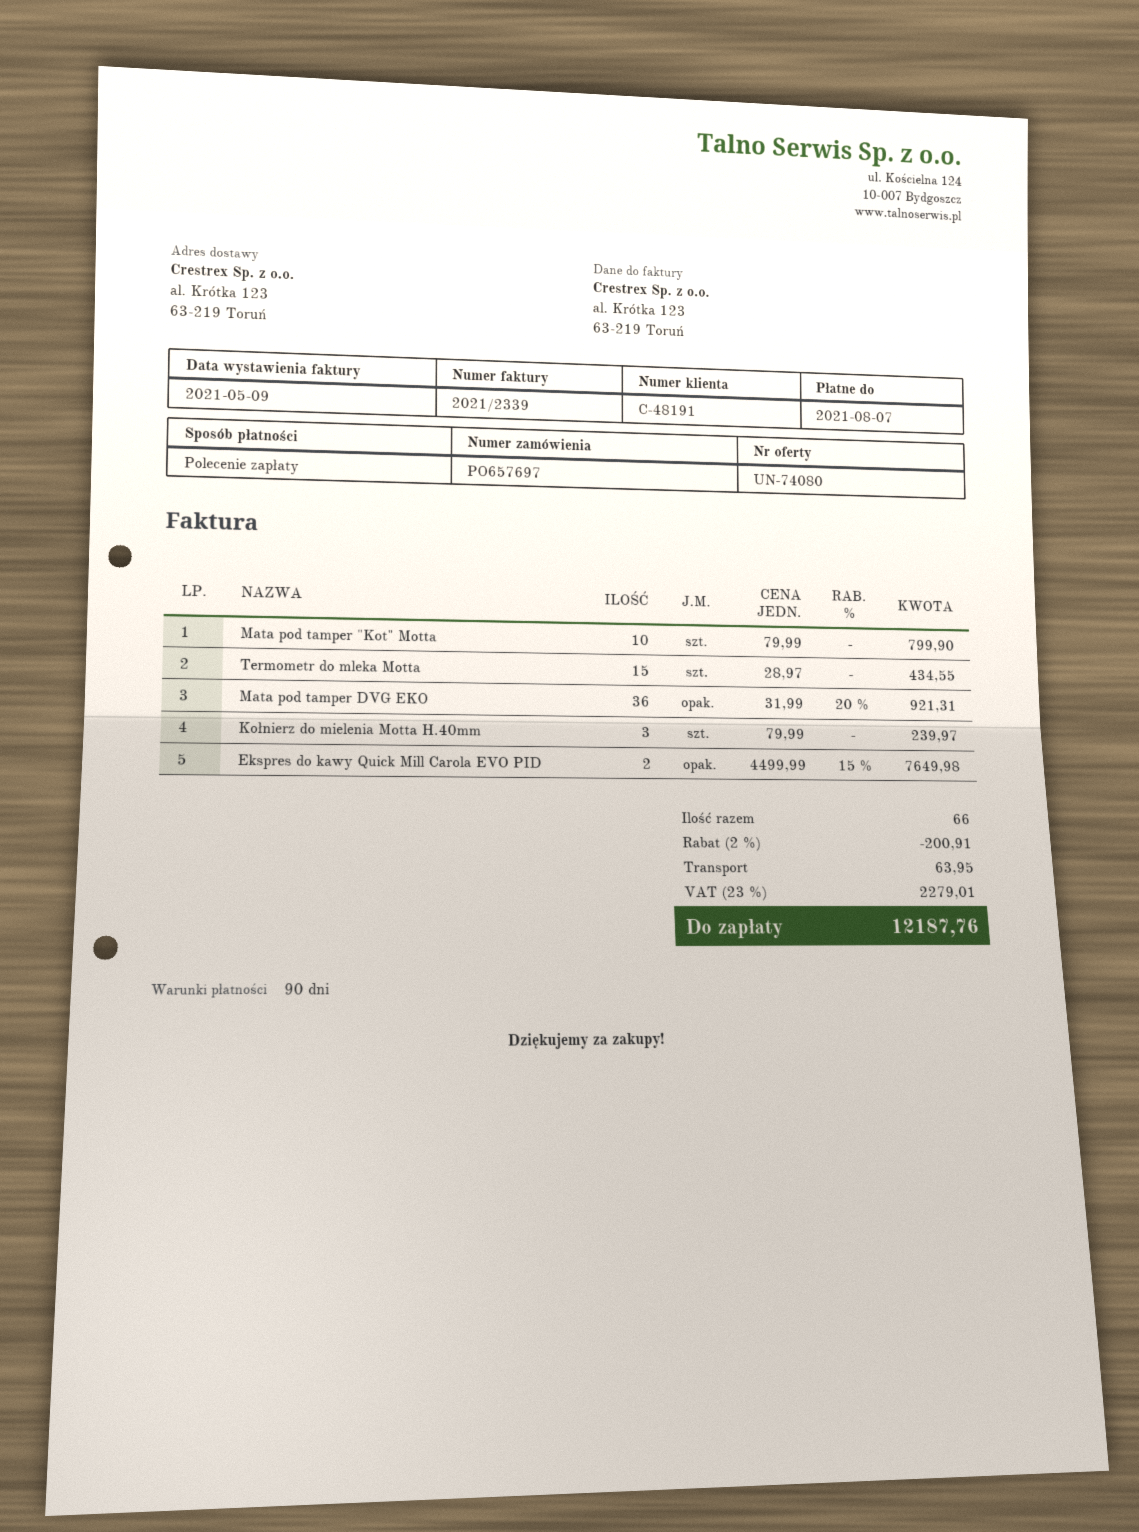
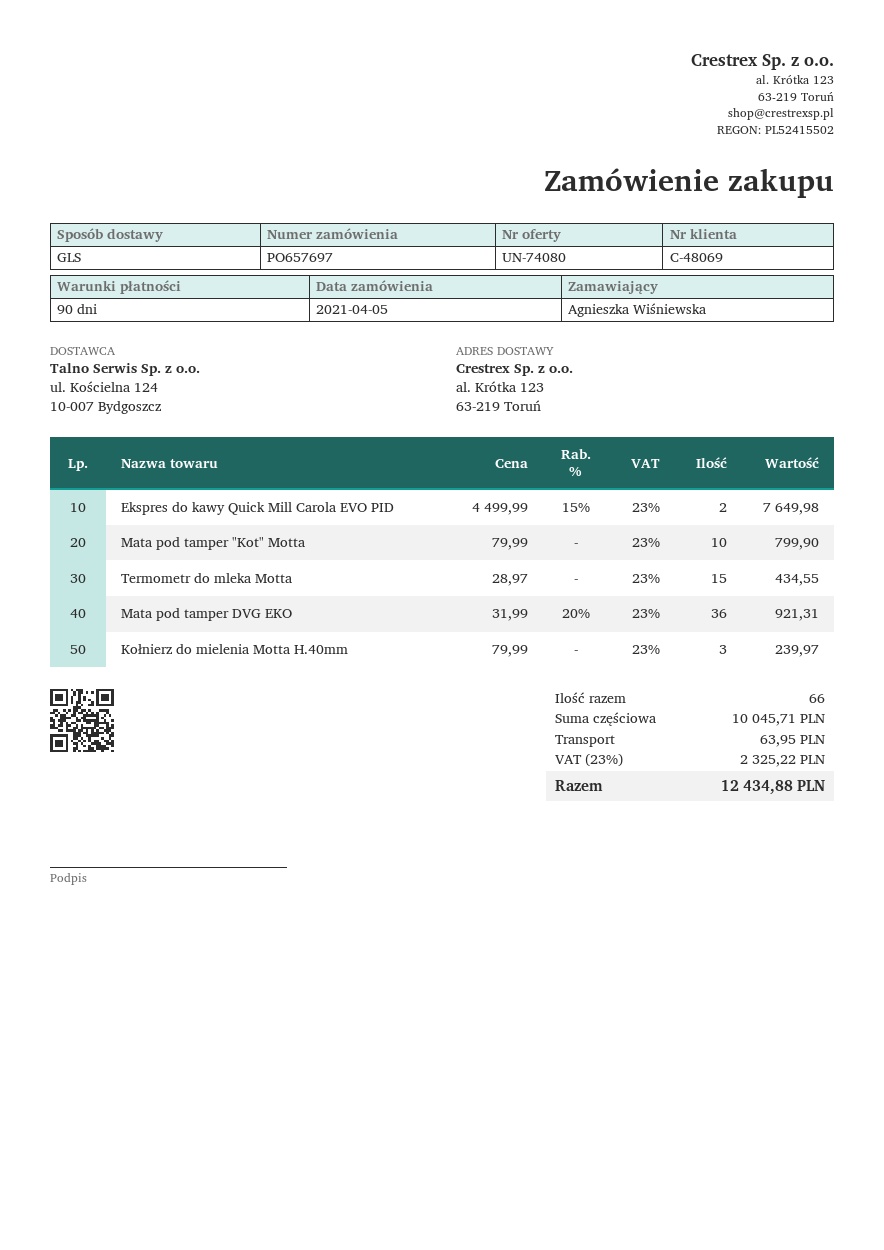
customer number: C-48191 -> C-48069
discount: 2% = 200.91 -> none
tax: 23% = 2279.01 -> 23% = 2325.22
total: 12187.76 -> 12434.88

